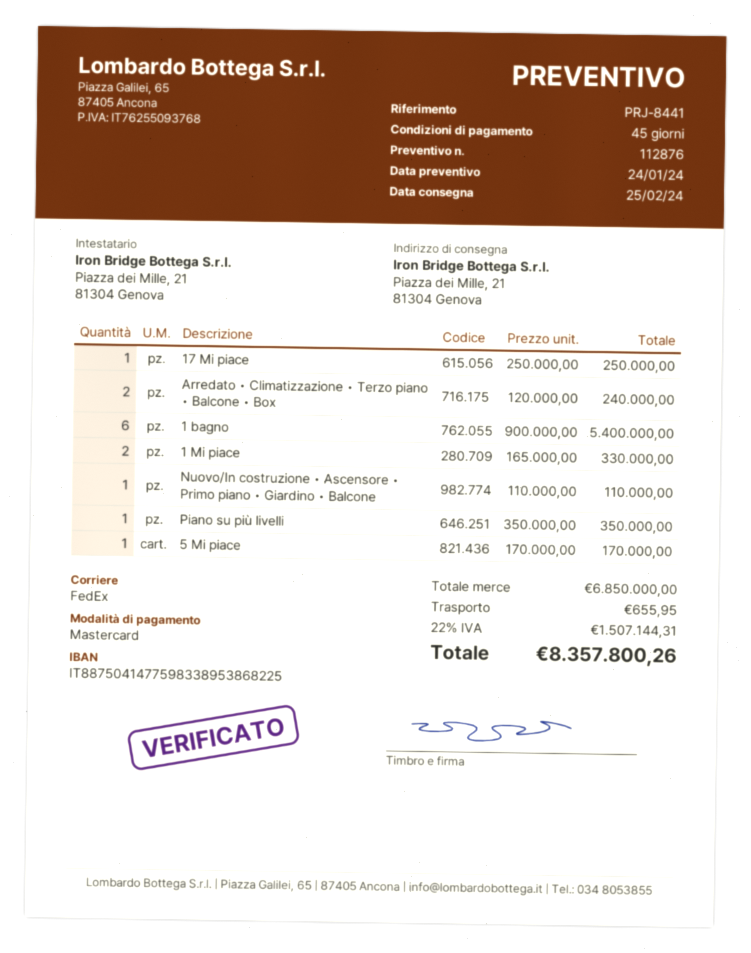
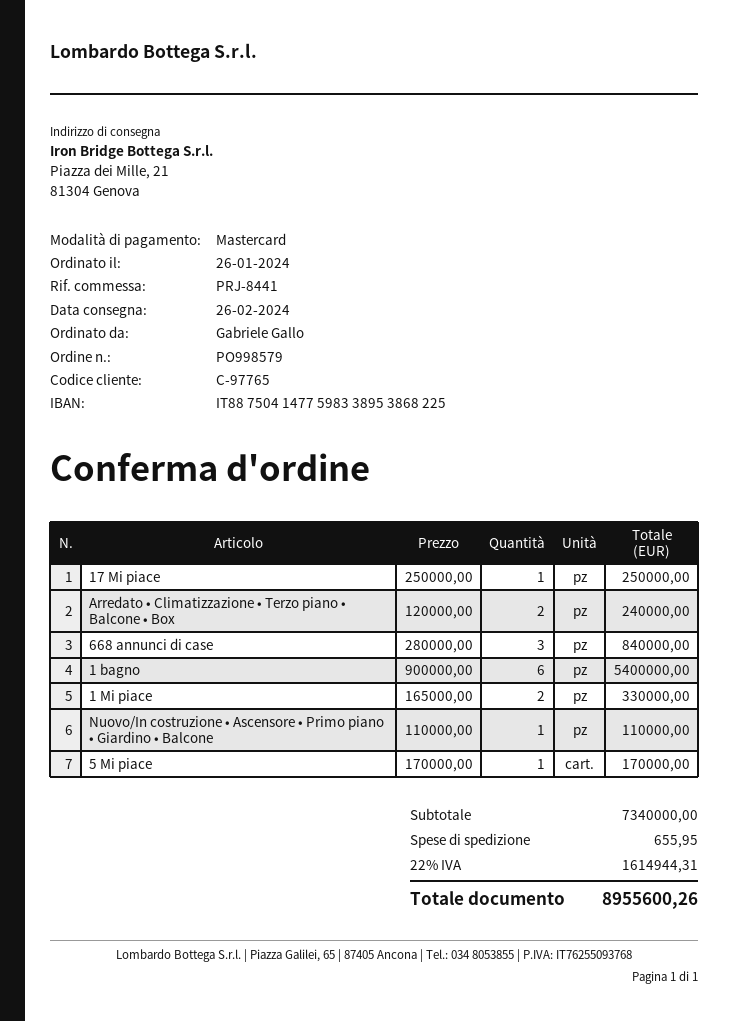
delivery date: 2024-02-25 -> 2024-02-26
Piano su più livelli: 1 x 350000.00 = 350000.00 -> none
668 annunci di case: none -> 3 x 280000.00 = 840000.00
subtotal: 6850000.00 -> 7340000.00
tax: 22% = 1507144.31 -> 22% = 1614944.31
total: 8357800.26 -> 8955600.26

